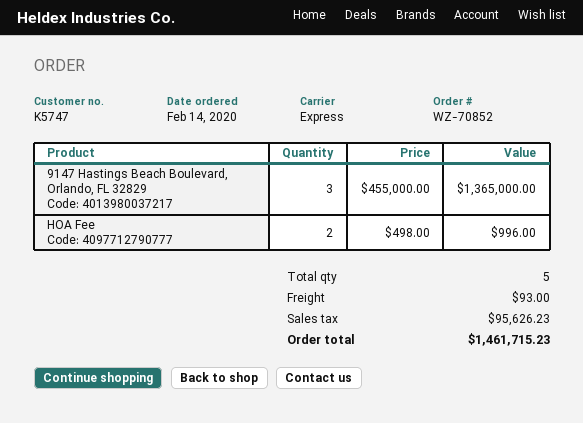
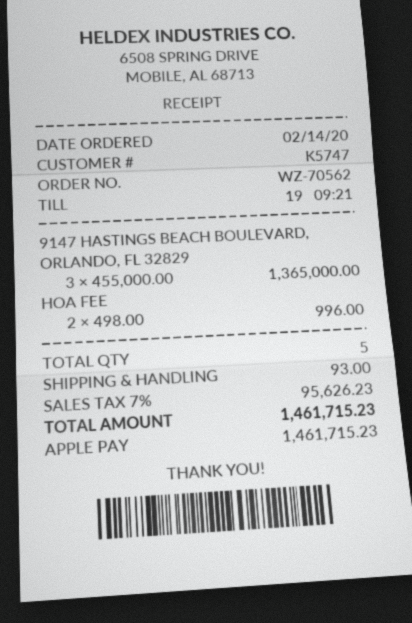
order number: WZ-70852 -> WZ-70562

